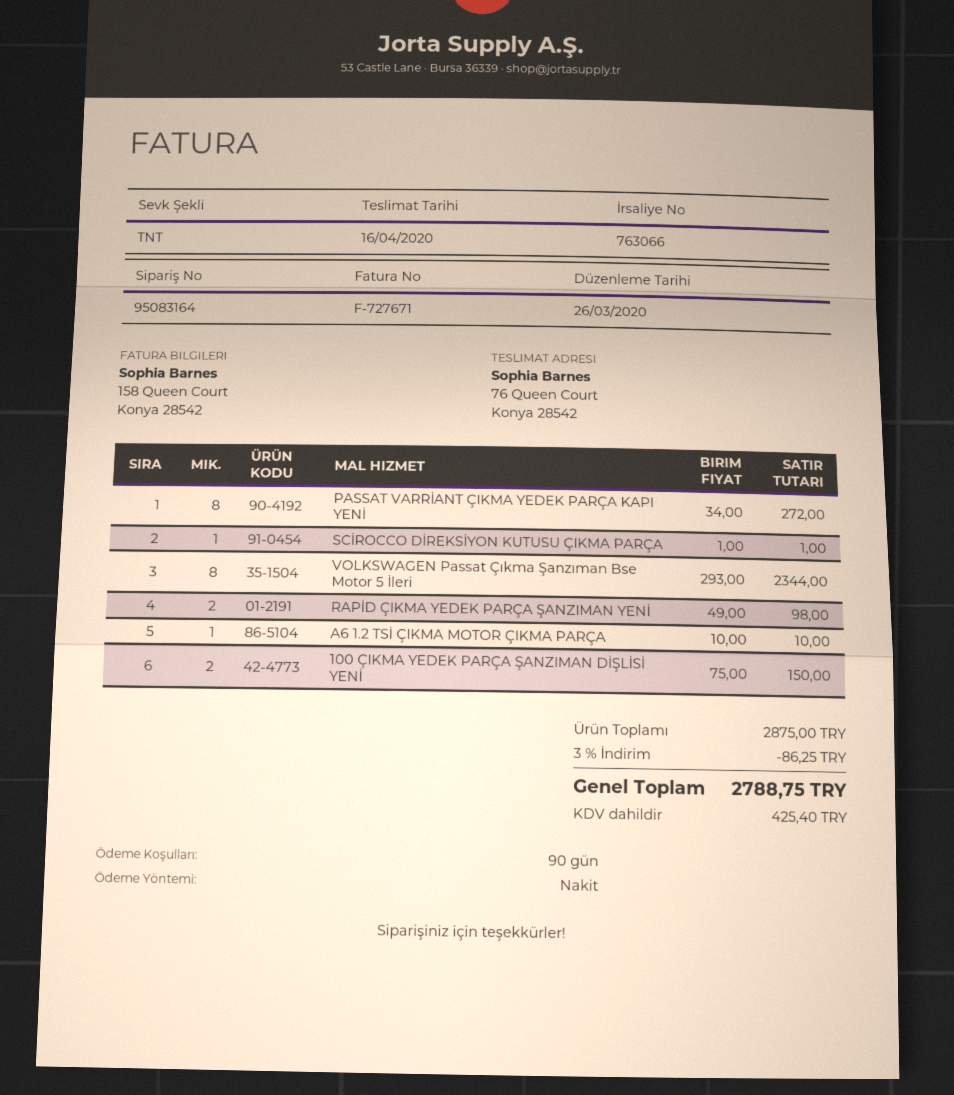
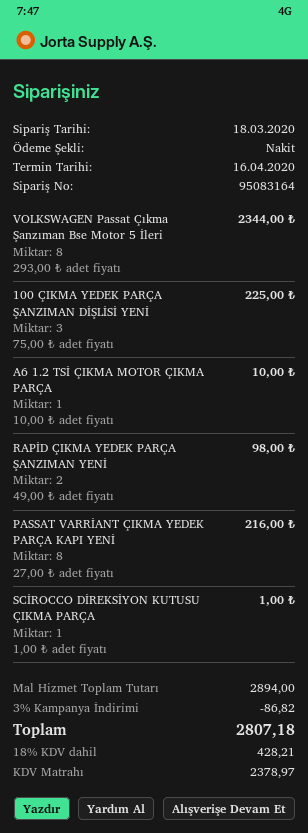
PASSAT VARRİANT ÇIKMA YEDEK PARÇA KAPI YENİ: 8 x 34.00 = 272.00 -> 8 x 27.00 = 216.00
100 ÇIKMA YEDEK PARÇA ŞANZIMAN DİŞLİSİ YENİ: 2 x 75.00 = 150.00 -> 3 x 75.00 = 225.00
subtotal: 2875.00 -> 2894.00
discount: 3% = 86.25 -> 3% = 86.82
tax: 425.40 -> 428.21
total: 2788.75 -> 2807.18

